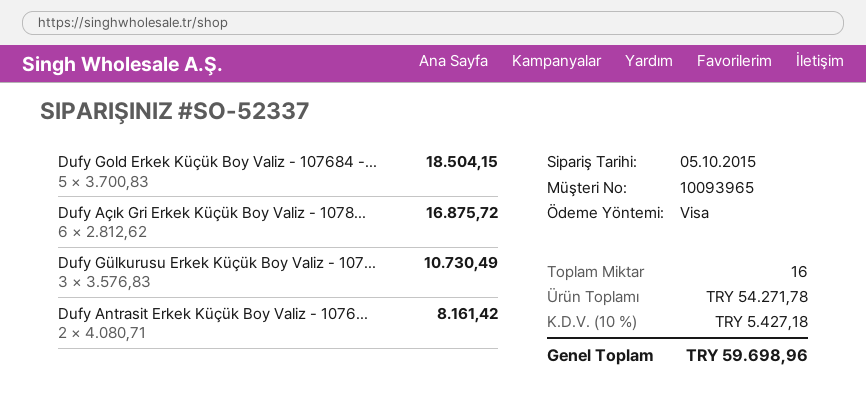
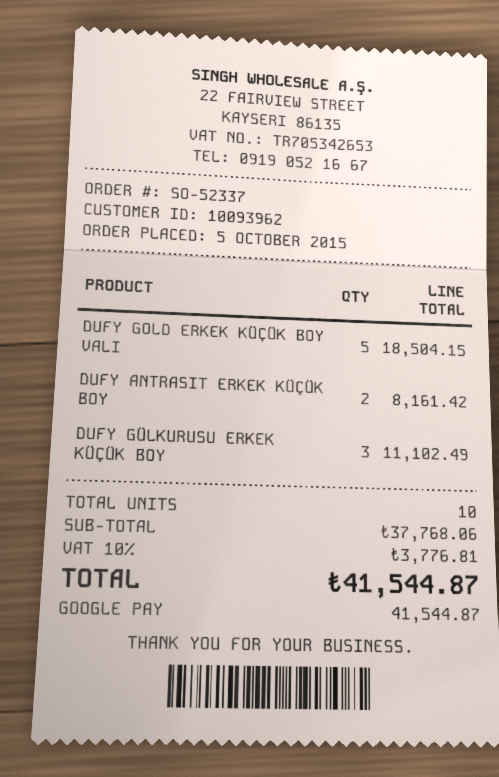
customer number: 10093965 -> 10093962
payment method: Visa -> Google Pay
Dufy Açık Gri Erkek Küçük Boy Valiz - 1078...: 6 for 16875.72 -> none
Dufy Gülkurusu Erkek Küçük Boy Valiz - 107...: 3 for 10730.49 -> 3 for 11102.49
total quantity: 16 -> 10
subtotal: 54271.78 -> 37768.06
tax: 10% = 5427.18 -> 10% = 3776.81
total: 59698.96 -> 41544.87

